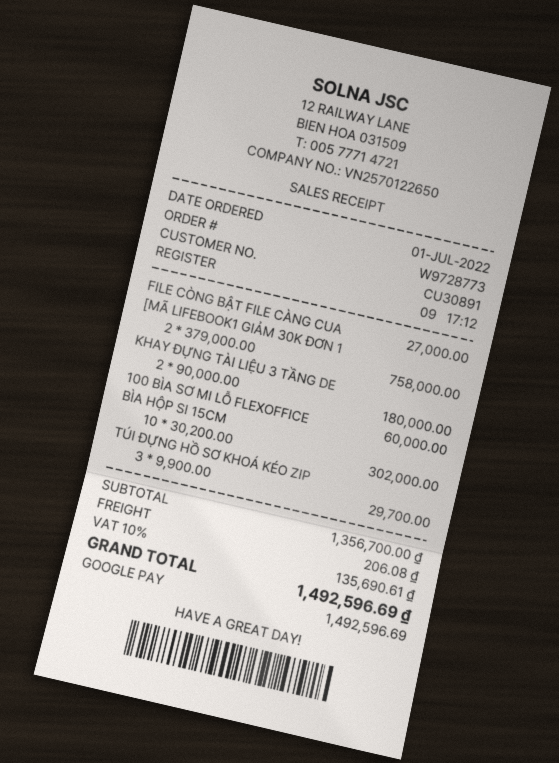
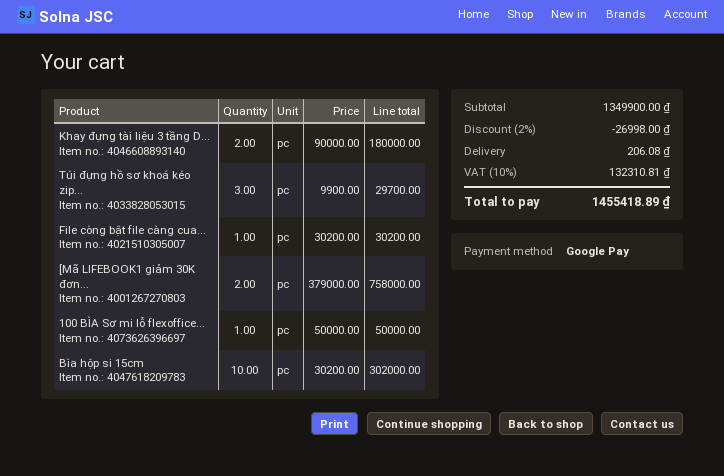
FILE CÒNG BẬT FILE CÀNG CUA: 1 x 27000.00 = 27000.00 -> 1 x 30200.00 = 30200.00
100 BÌA SƠ MI LỖ FLEXOFFICE: 1 x 60000.00 = 60000.00 -> 1 x 50000.00 = 50000.00
subtotal: 1356700.00 -> 1349900.00
discount: none -> 2% = 26998.00
tax: 10% = 135690.61 -> 10% = 132310.81
total: 1492596.69 -> 1455418.89

